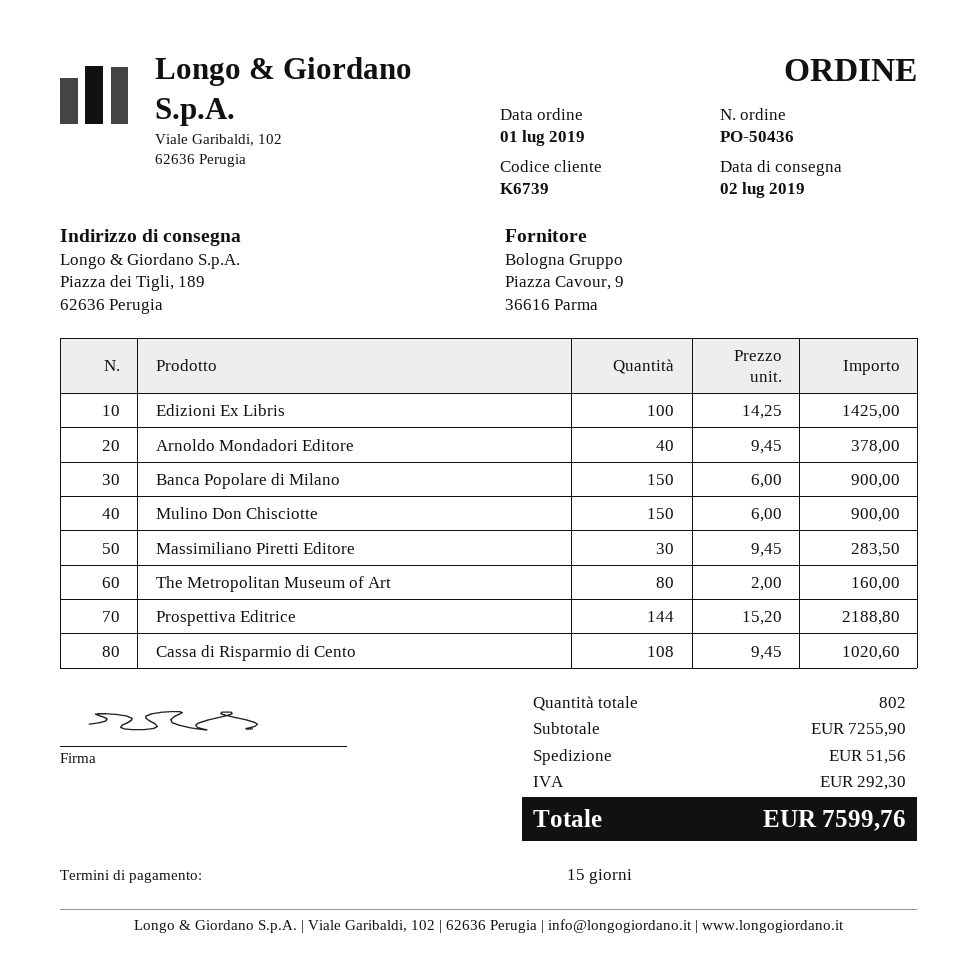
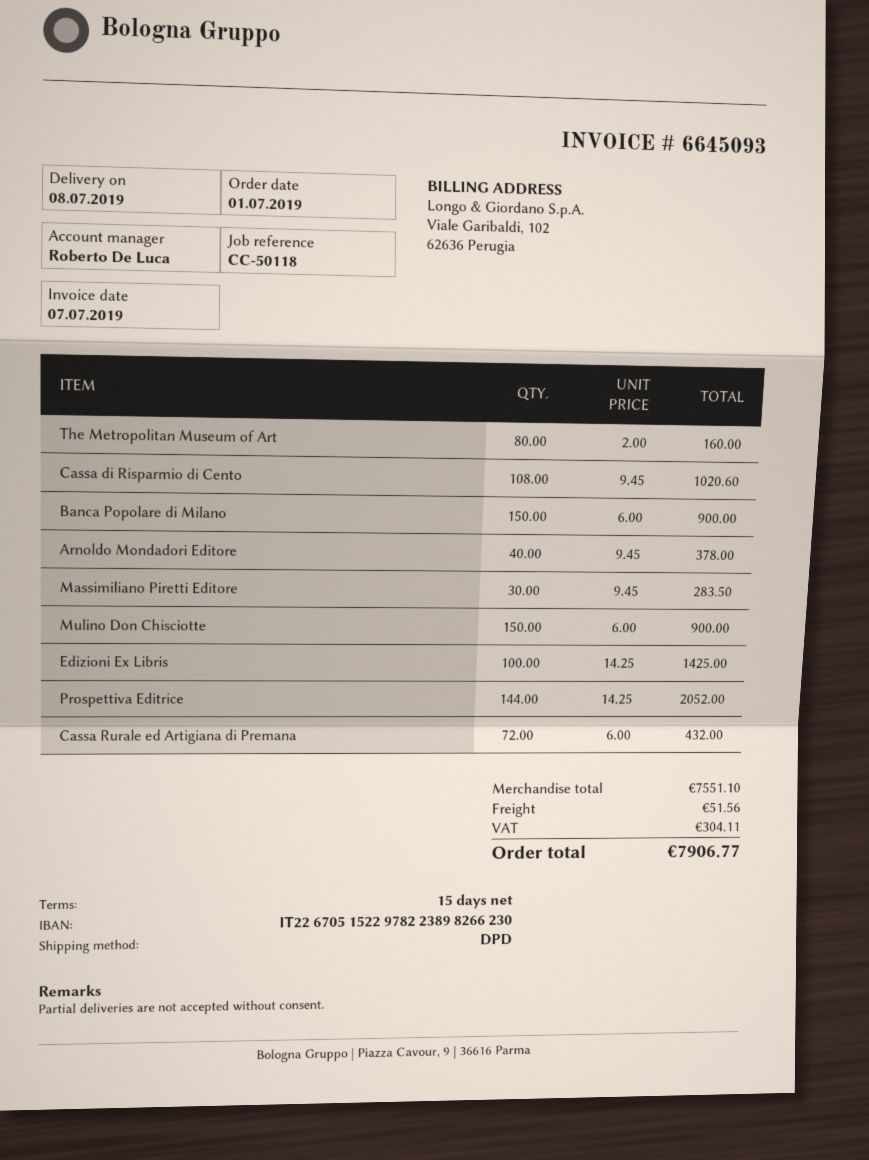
delivery date: 2019-07-02 -> 2019-07-08
Prospettiva Editrice: 144 x 15.20 = 2188.80 -> 144 x 14.25 = 2052.00
Cassa Rurale ed Artigiana di Premana: none -> 72 x 6.00 = 432.00
subtotal: 7255.90 -> 7551.10
tax: 292.30 -> 304.11
total: 7599.76 -> 7906.77

